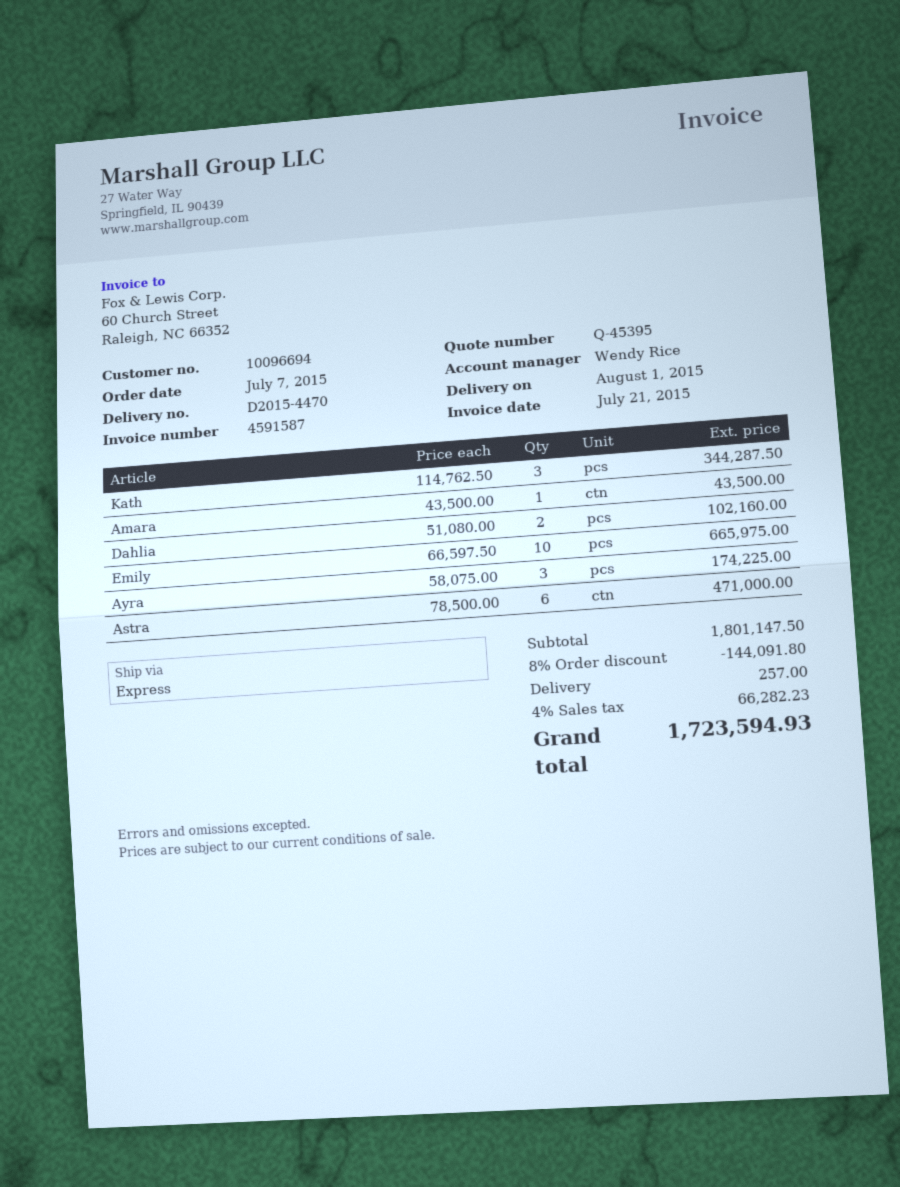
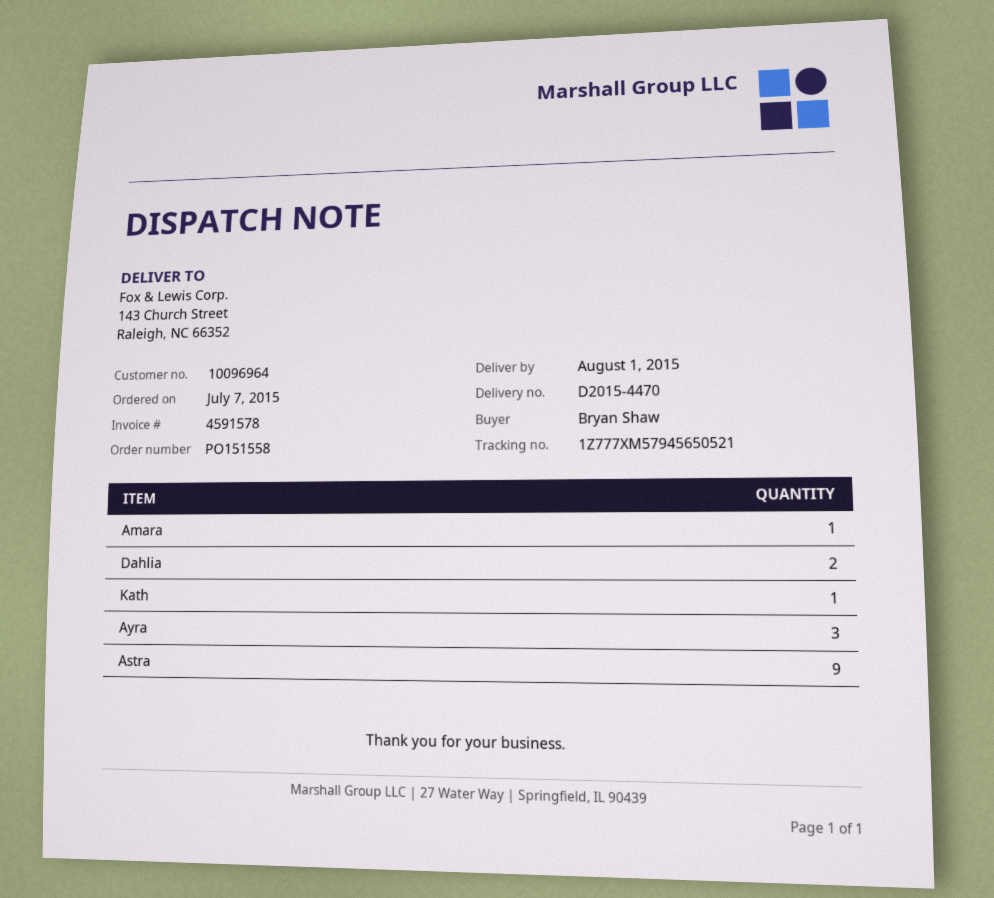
invoice number: 4591587 -> 4591578
customer number: 10096694 -> 10096964
Kath: 3 -> 1
Emily: 10 -> none
Astra: 6 -> 9

